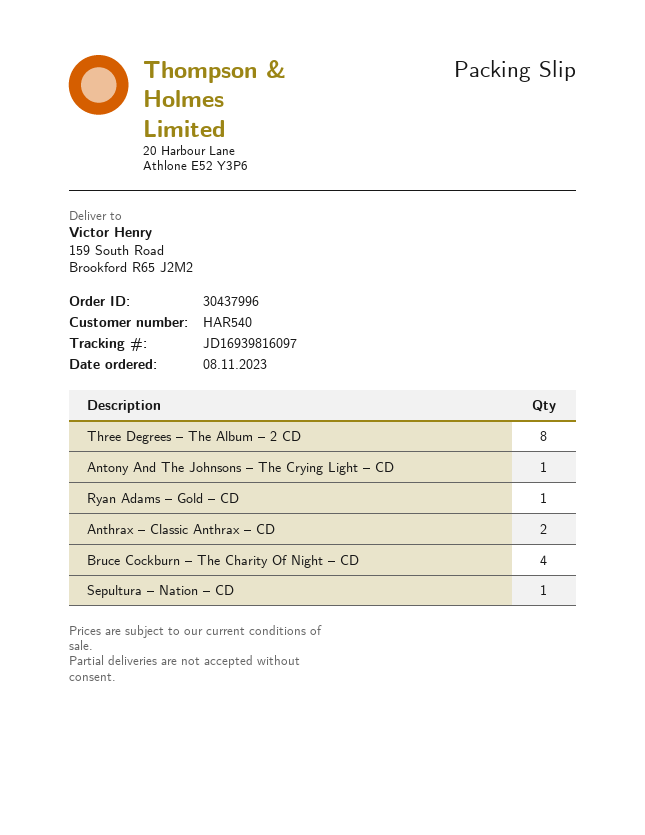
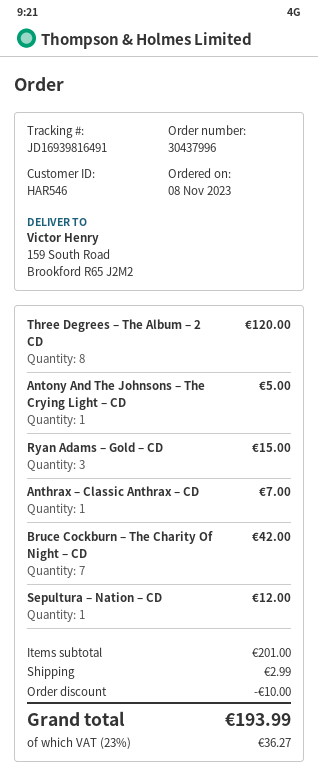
customer number: HAR540 -> HAR546
tracking number: JD16939816097 -> JD16939816491
Ryan Adams – Gold – CD: 1 -> 3
Anthrax – Classic Anthrax – CD: 2 -> 1
Bruce Cockburn – The Charity Of Night – CD: 4 -> 7

